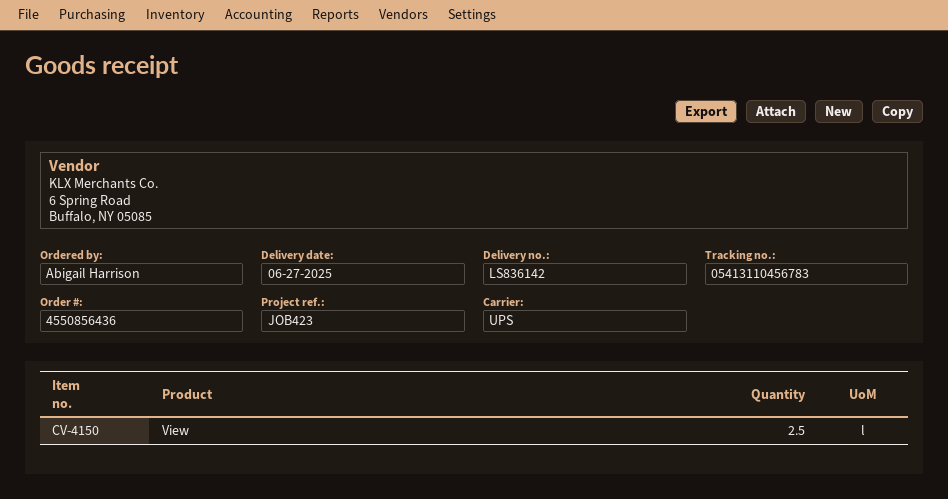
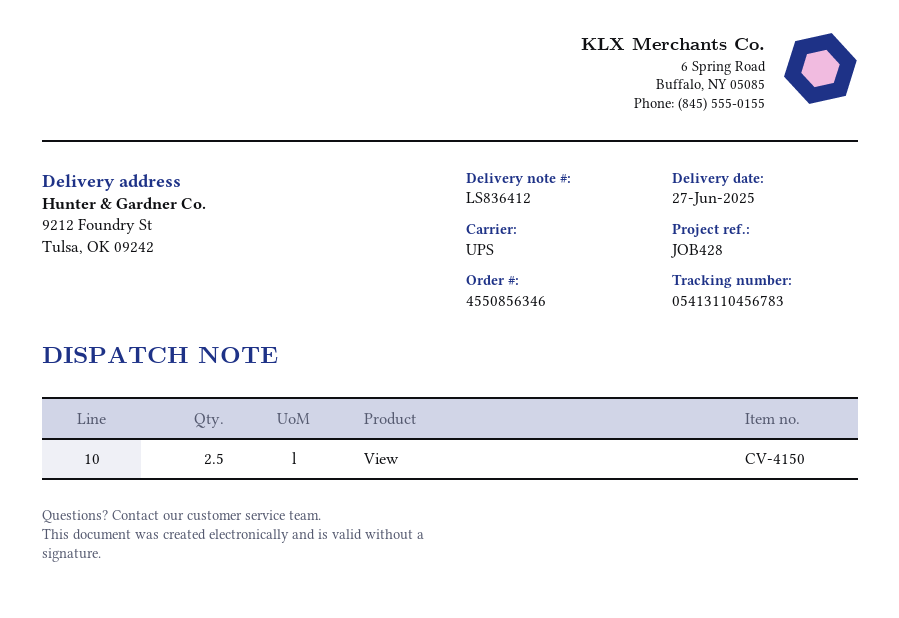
order number: 4550856436 -> 4550856346
delivery note number: LS836142 -> LS836412
reference: JOB423 -> JOB428

